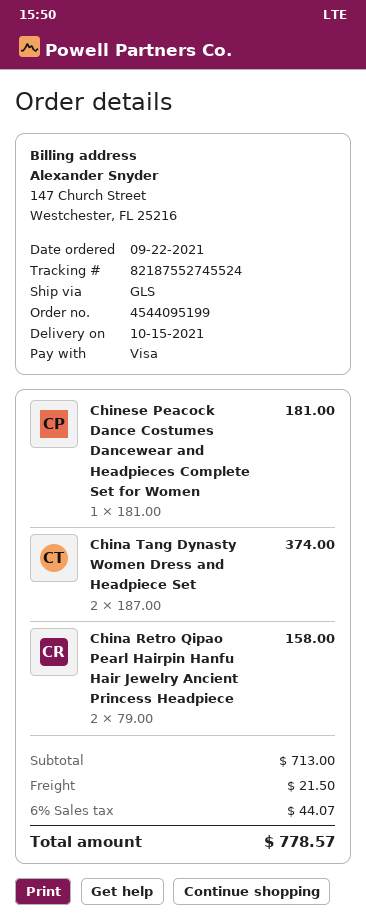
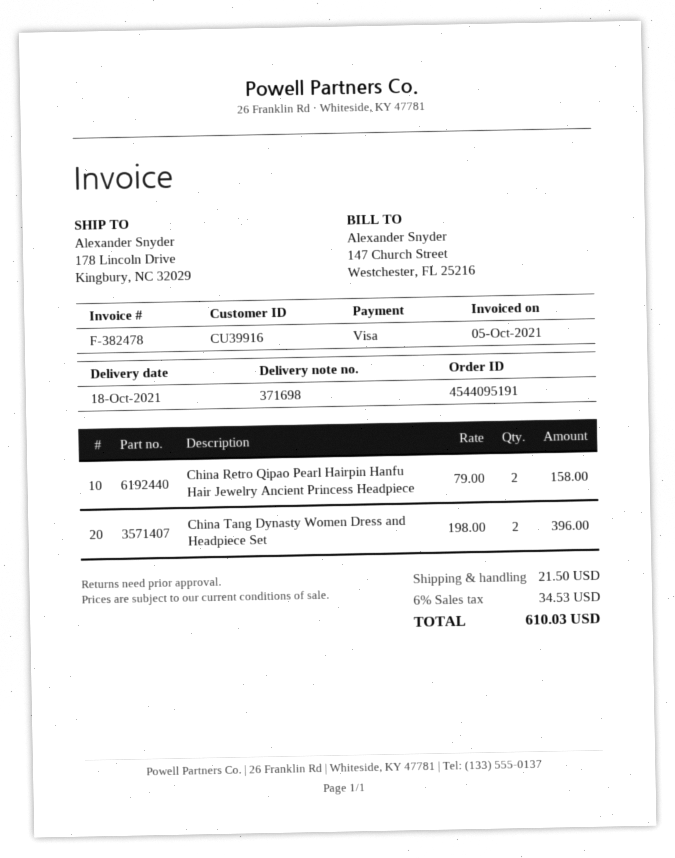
order number: 4544095199 -> 4544095191
delivery date: 2021-10-15 -> 2021-10-18
Chinese Peacock Dance Costumes Dancewear and Headpieces Complete Set for Women: 1 x 181.00 = 181.00 -> none
China Tang Dynasty Women Dress and Headpiece Set: 2 x 187.00 = 374.00 -> 2 x 198.00 = 396.00
tax: 6% = 44.07 -> 6% = 34.53
total: 778.57 -> 610.03

